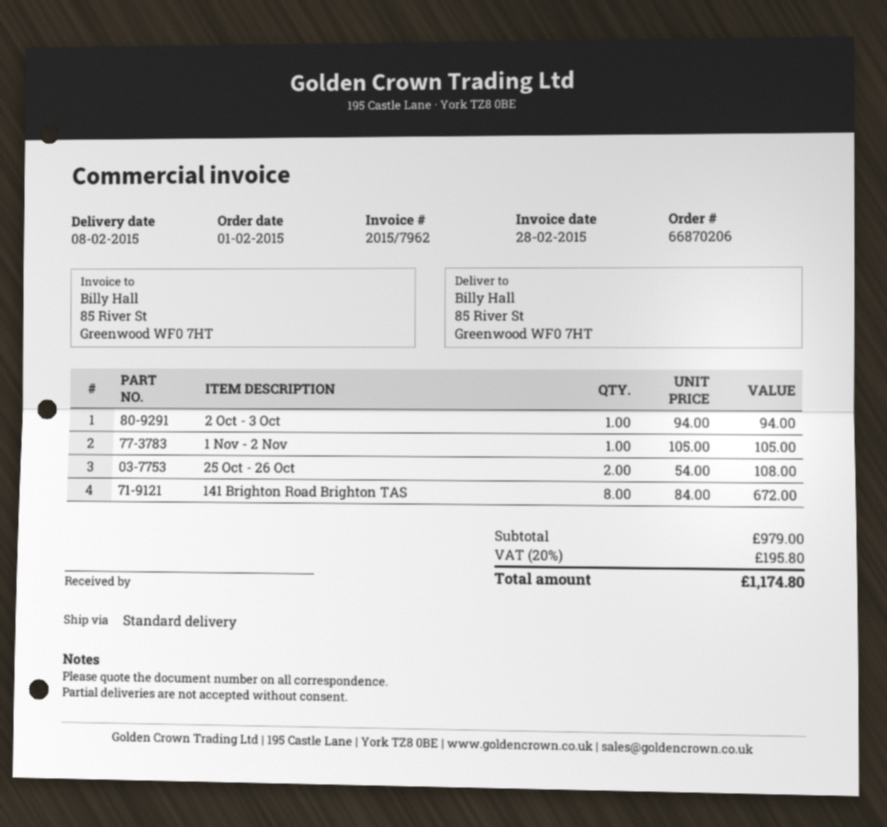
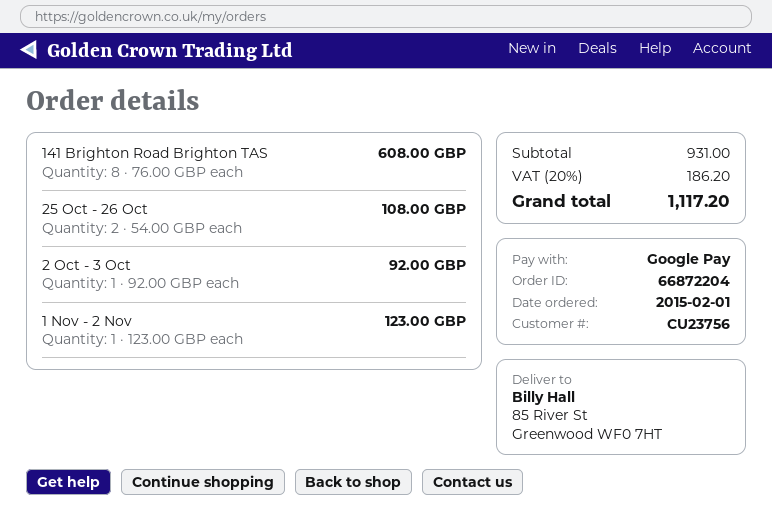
order number: 66870206 -> 66872204
2 Oct - 3 Oct: 1 x 94.00 = 94.00 -> 1 x 92.00 = 92.00
1 Nov - 2 Nov: 1 x 105.00 = 105.00 -> 1 x 123.00 = 123.00
141 Brighton Road Brighton TAS: 8 x 84.00 = 672.00 -> 8 x 76.00 = 608.00
subtotal: 979.00 -> 931.00
tax: 20% = 195.80 -> 20% = 186.20
total: 1174.80 -> 1117.20

